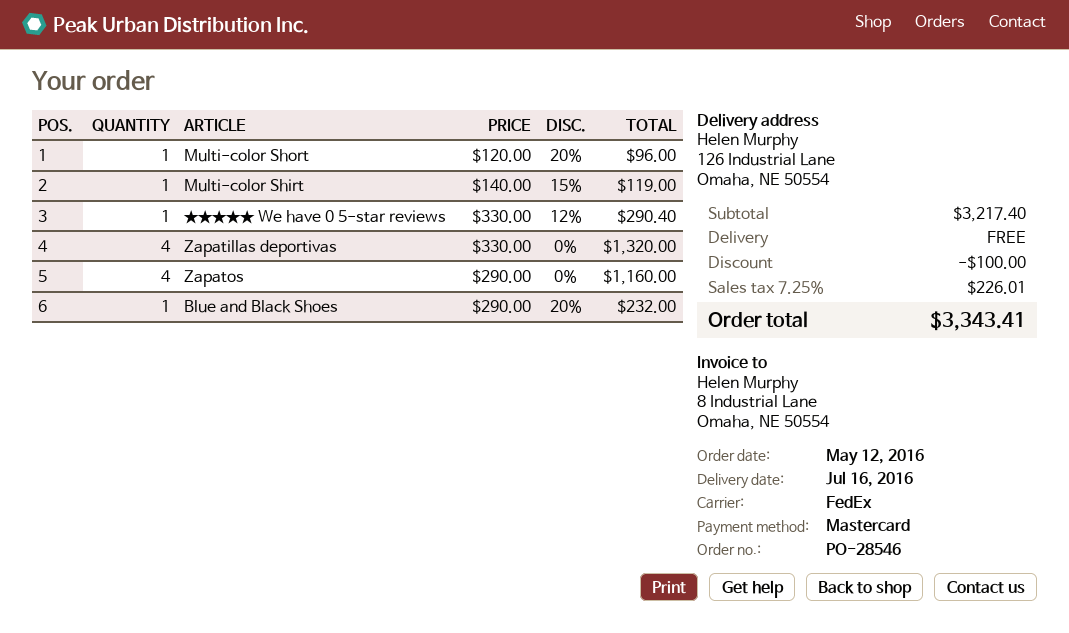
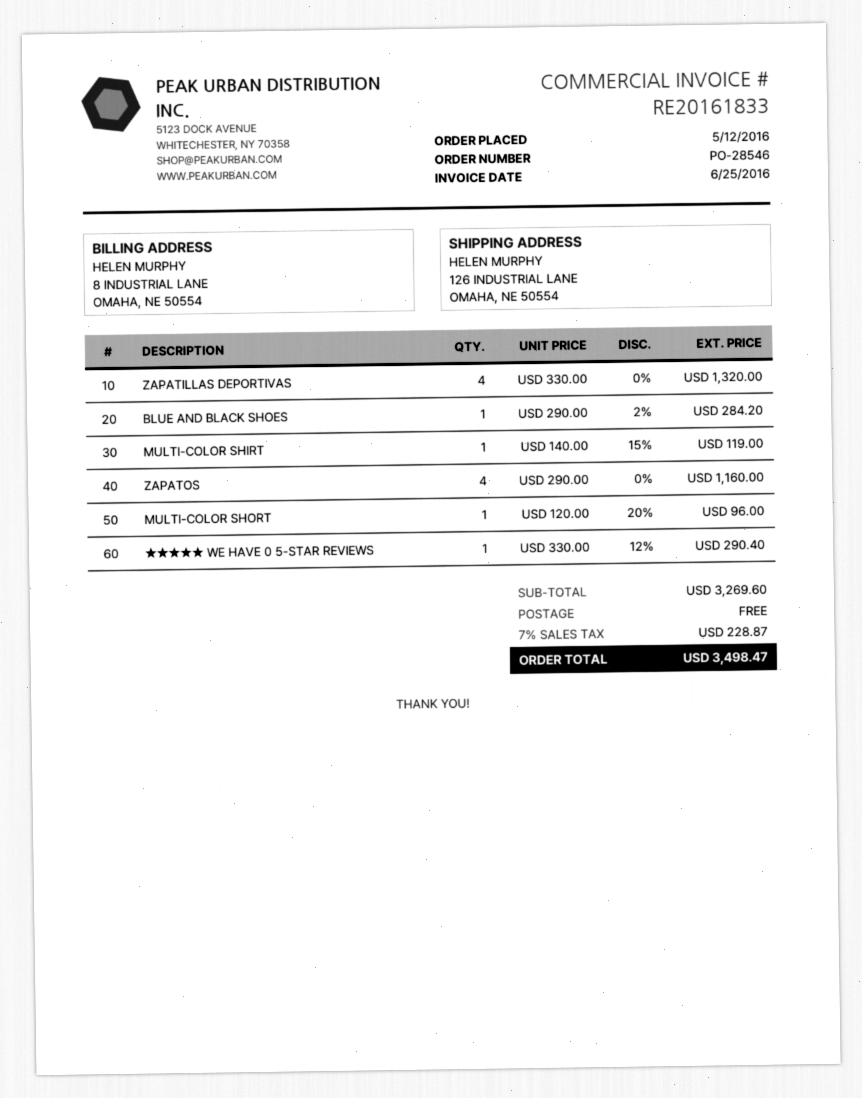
Blue and Black Shoes: 1 x 290.00 - 20% = 232.00 -> 1 x 290.00 - 2% = 284.20
subtotal: 3217.40 -> 3269.60
discount: 100.00 -> none
tax: 7.25% = 226.01 -> 7% = 228.87
total: 3343.41 -> 3498.47

